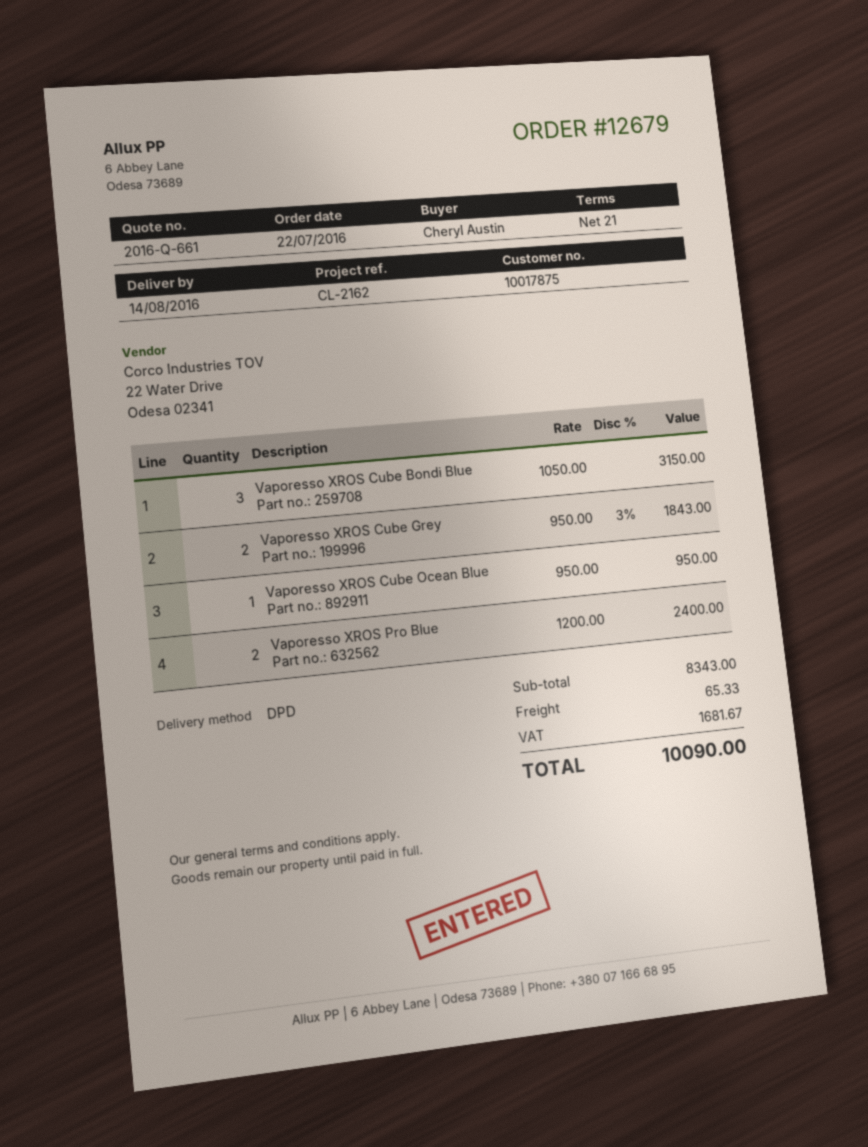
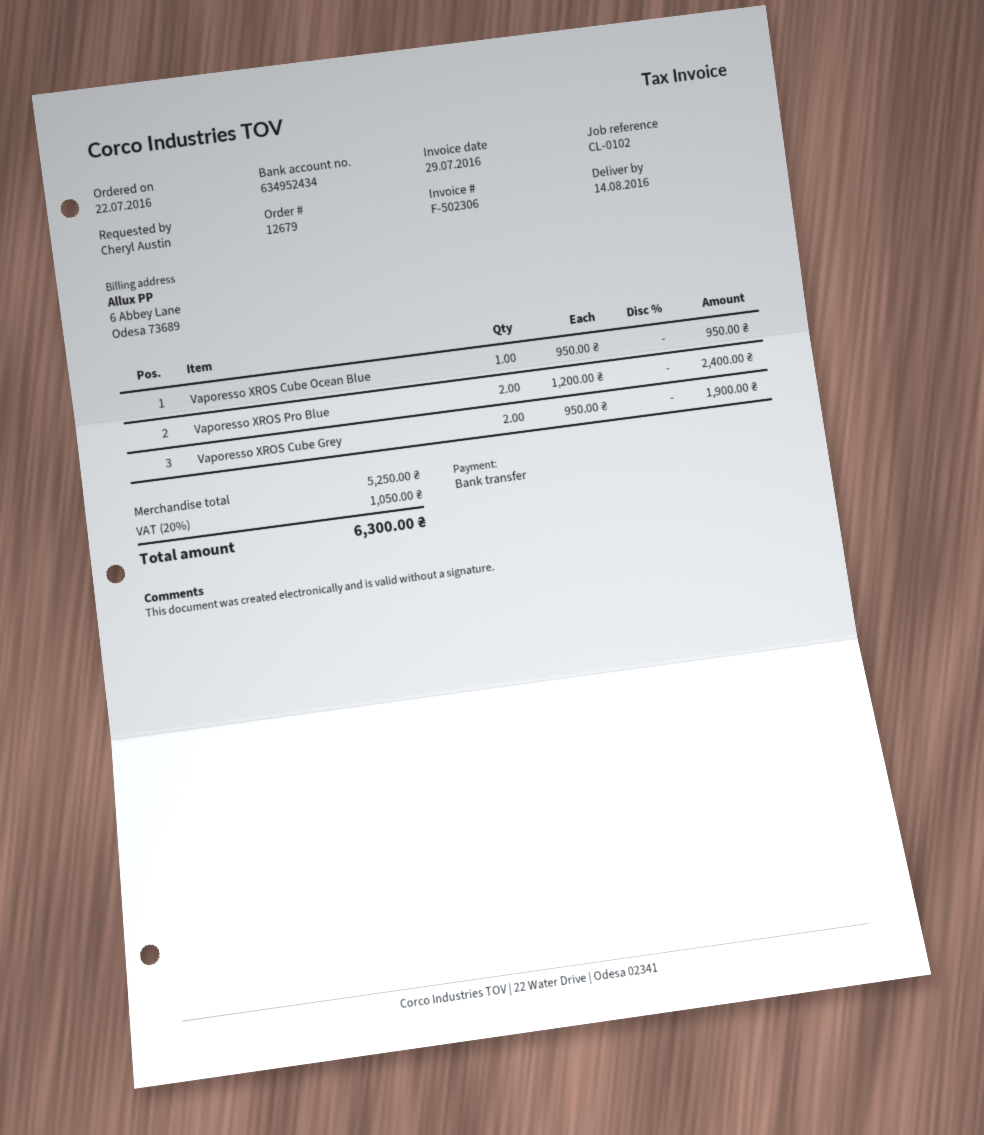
reference: CL-2162 -> CL-0102
Vaporesso XROS Cube Bondi Blue: 3 x 1050.00 = 3150.00 -> none
Vaporesso XROS Cube Grey: 2 x 950.00 - 3% = 1843.00 -> 2 x 950.00 = 1900.00
subtotal: 8343.00 -> 5250.00
shipping: 65.33 -> none
tax: 1681.67 -> 1050.00
total: 10090.00 -> 6300.00

